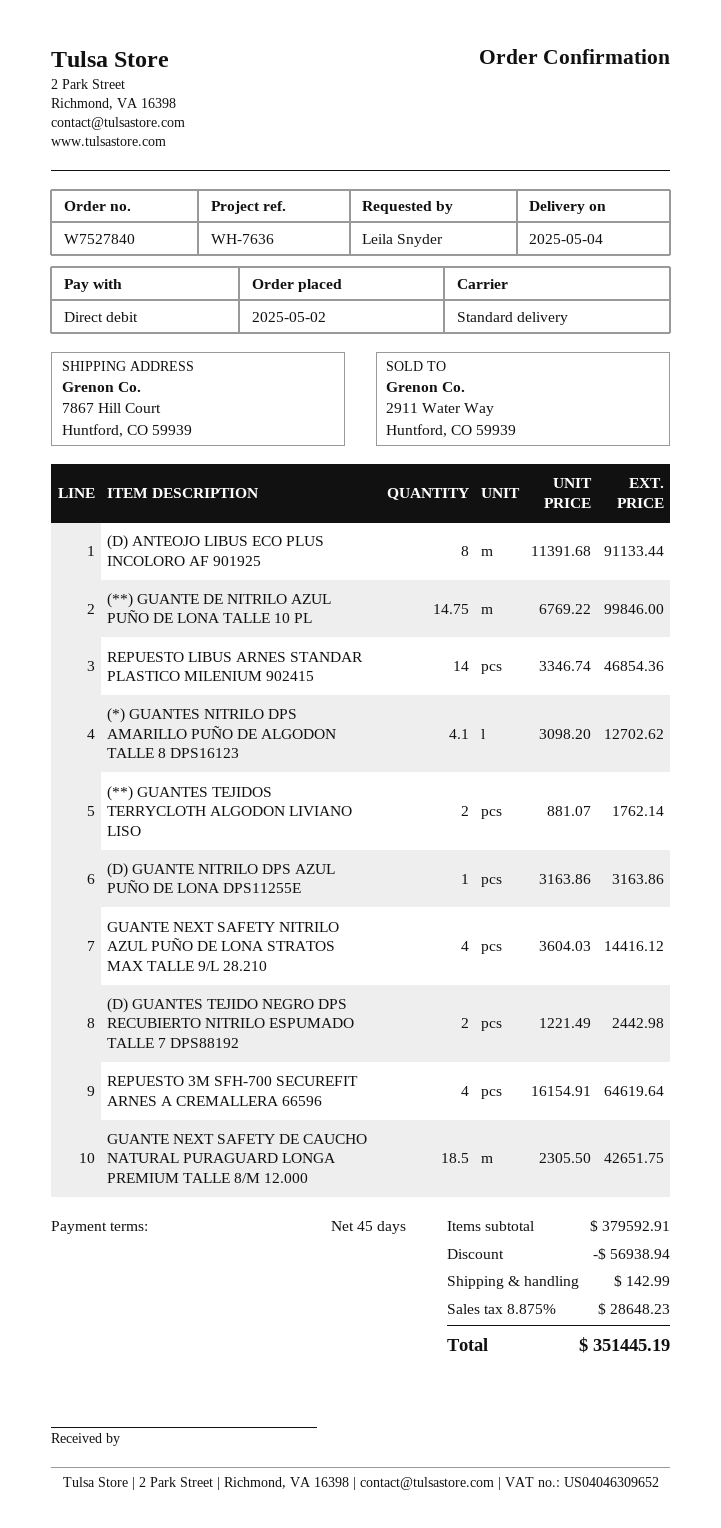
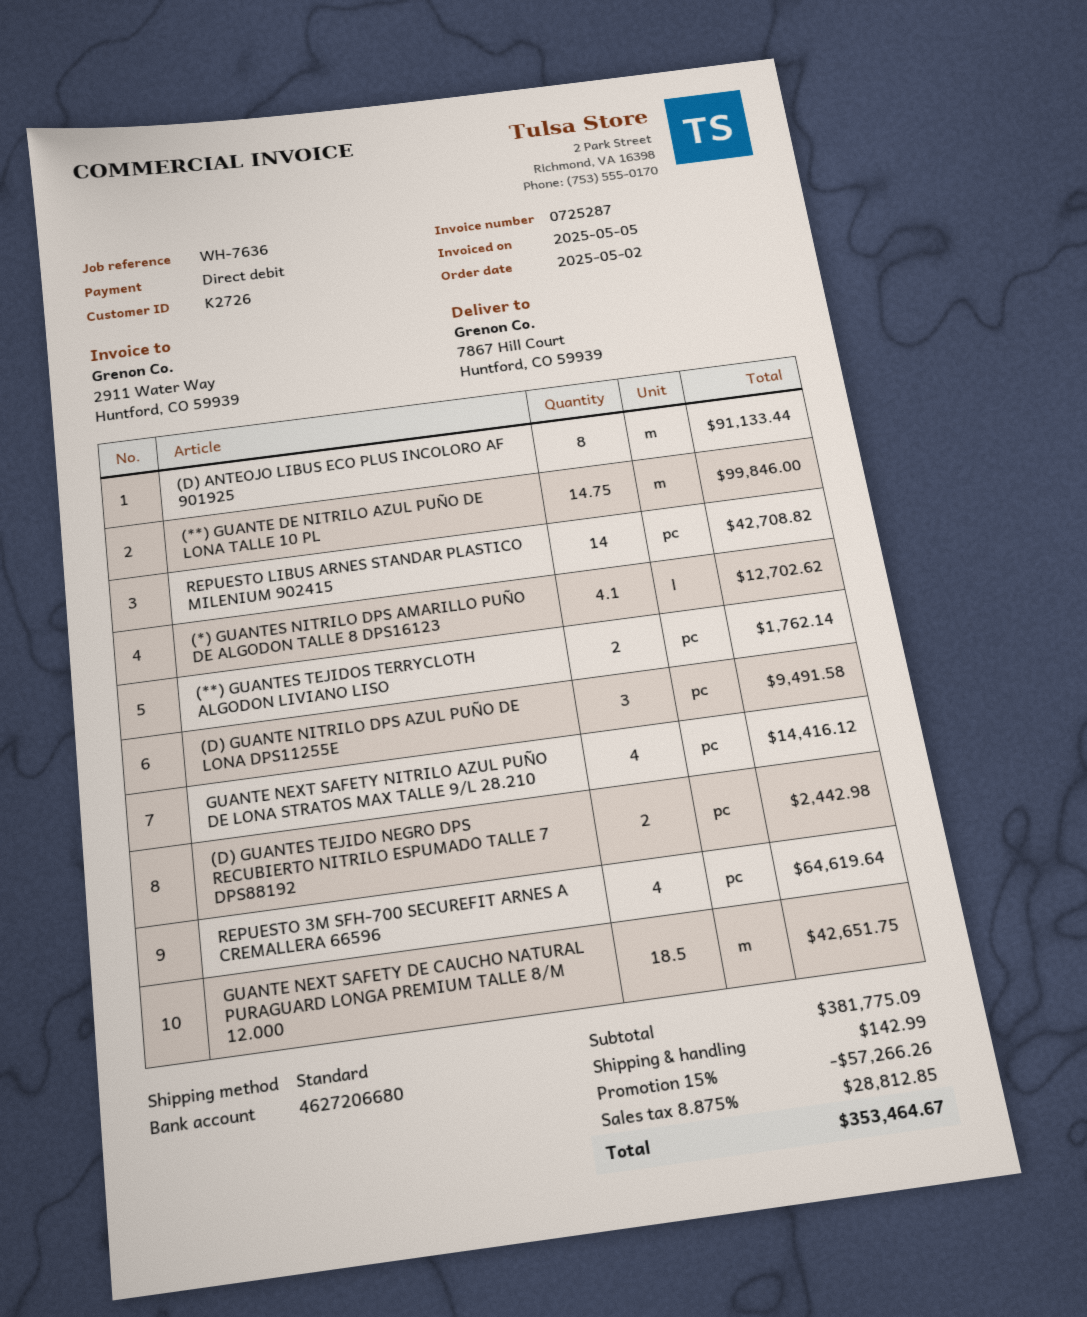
REPUESTO LIBUS ARNES STANDAR PLASTICO MILENIUM 902415: 14 for 46854.36 -> 14 for 42708.82
(D) GUANTE NITRILO DPS AZUL PUÑO DE LONA DPS11255E: 1 for 3163.86 -> 3 for 9491.58
subtotal: 379592.91 -> 381775.09
discount: 56938.94 -> 57266.26
tax: 8.875% = 28648.23 -> 8.875% = 28812.85
total: 351445.19 -> 353464.67

